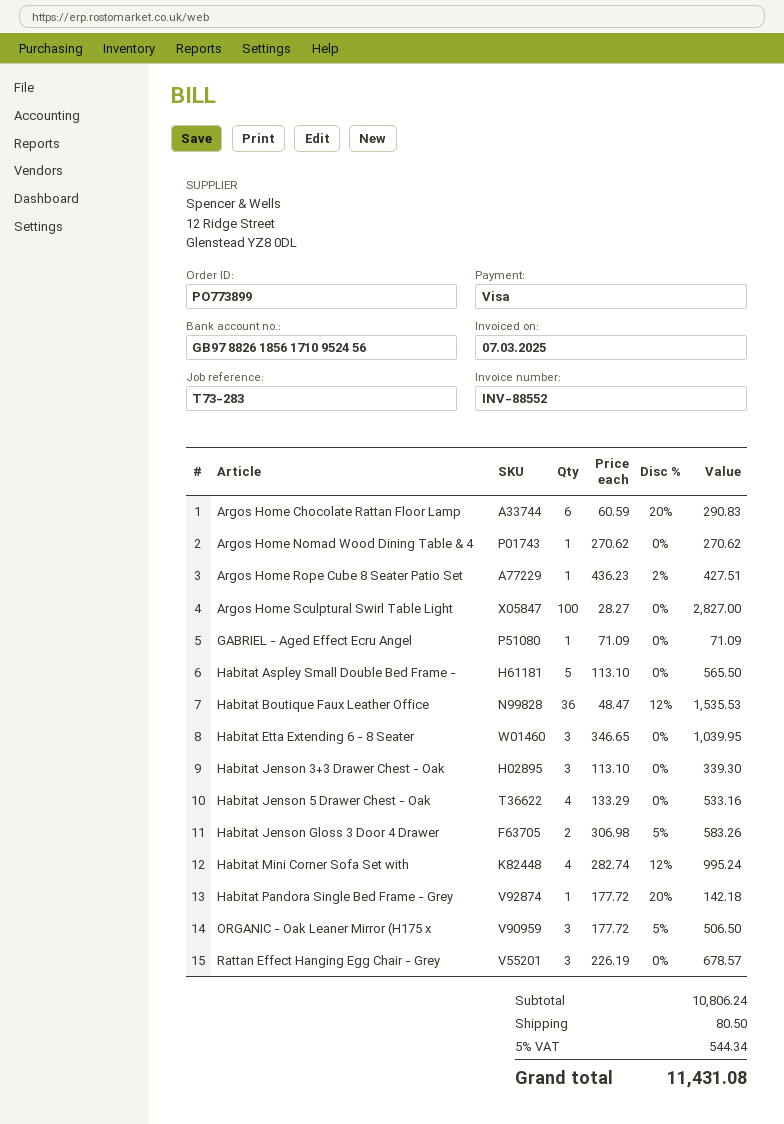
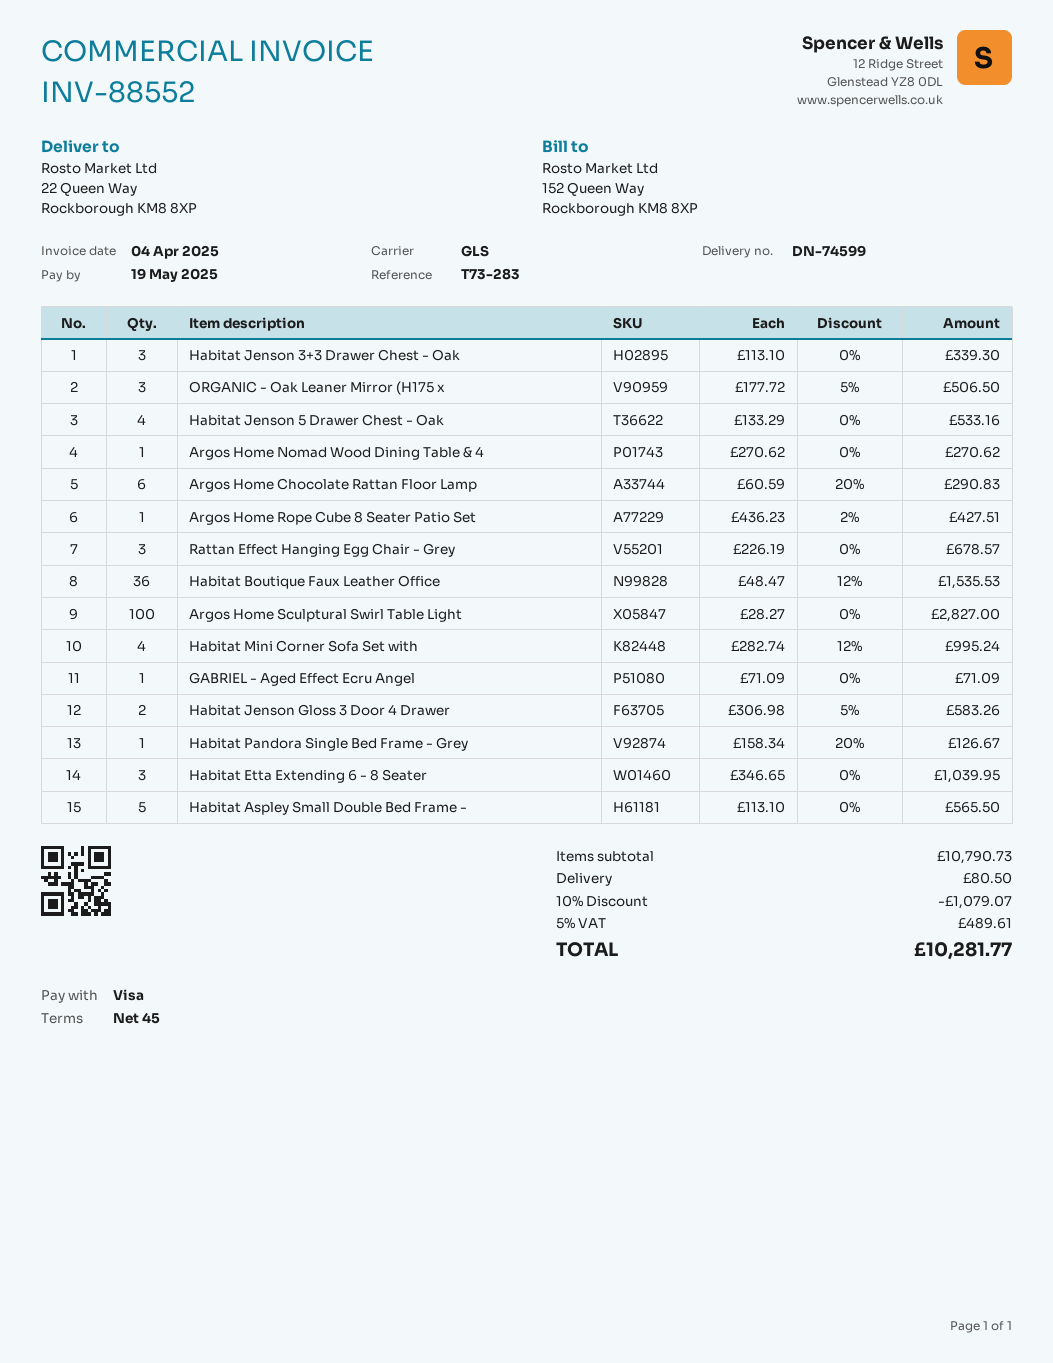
invoice date: 2025-03-07 -> 2025-04-04
Habitat Pandora Single Bed Frame - Grey: 1 x 177.72 - 20% = 142.18 -> 1 x 158.34 - 20% = 126.67
subtotal: 10806.24 -> 10790.73
discount: none -> 10% = 1079.07
tax: 5% = 544.34 -> 5% = 489.61
total: 11431.08 -> 10281.77

